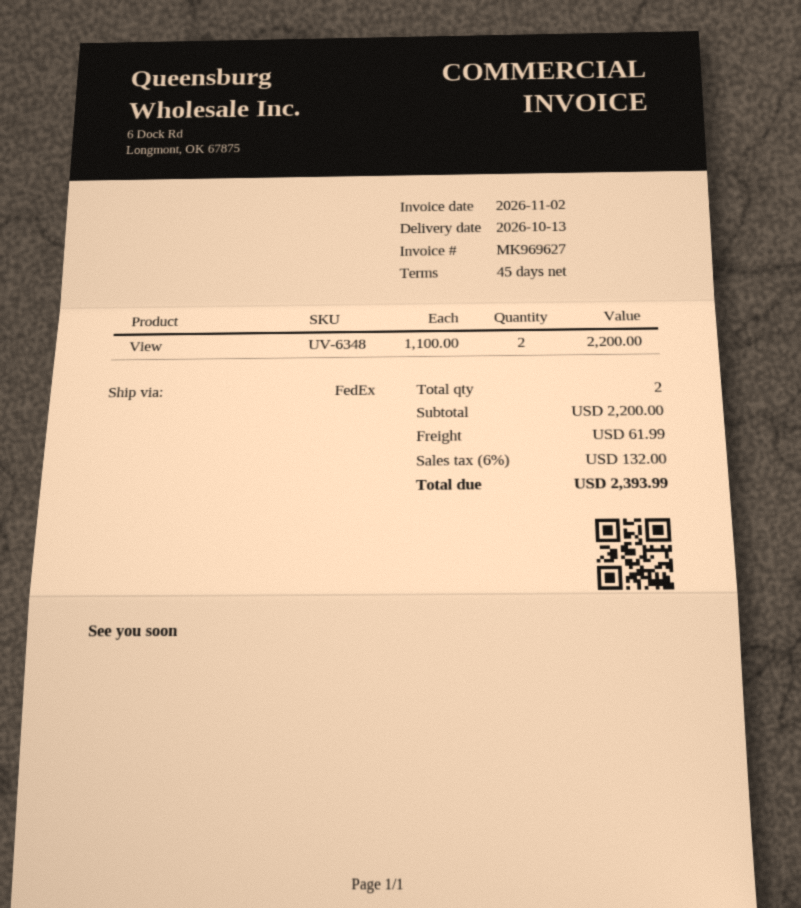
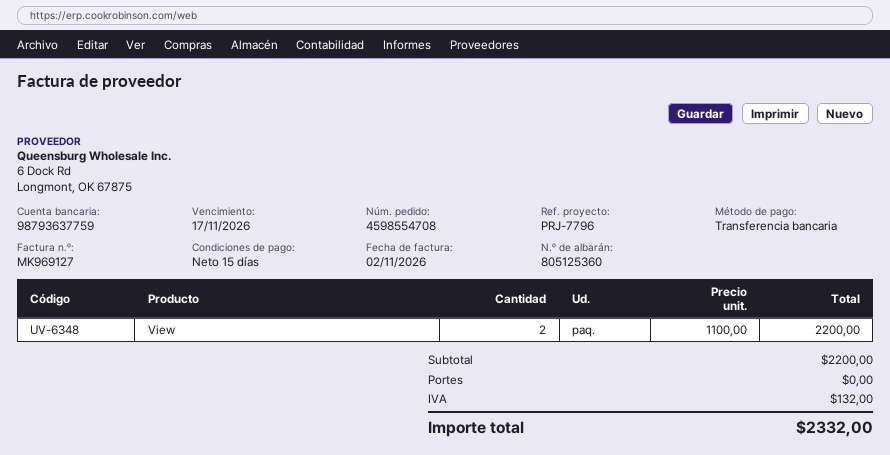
invoice number: MK969627 -> MK969127
payment terms: 45 days -> 15 days
shipping: 61.99 -> 0.00
total: 2393.99 -> 2332.00

